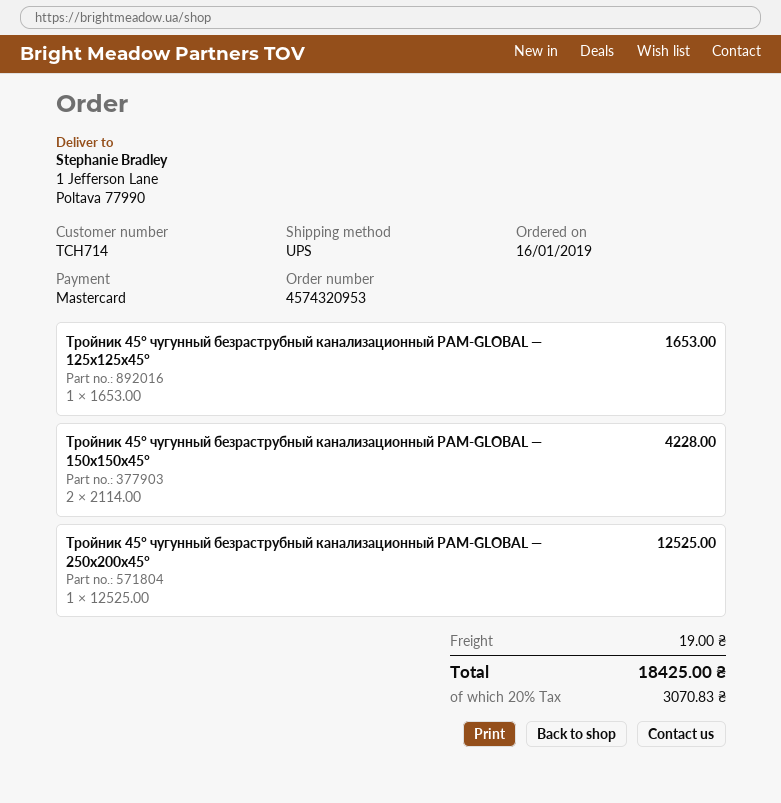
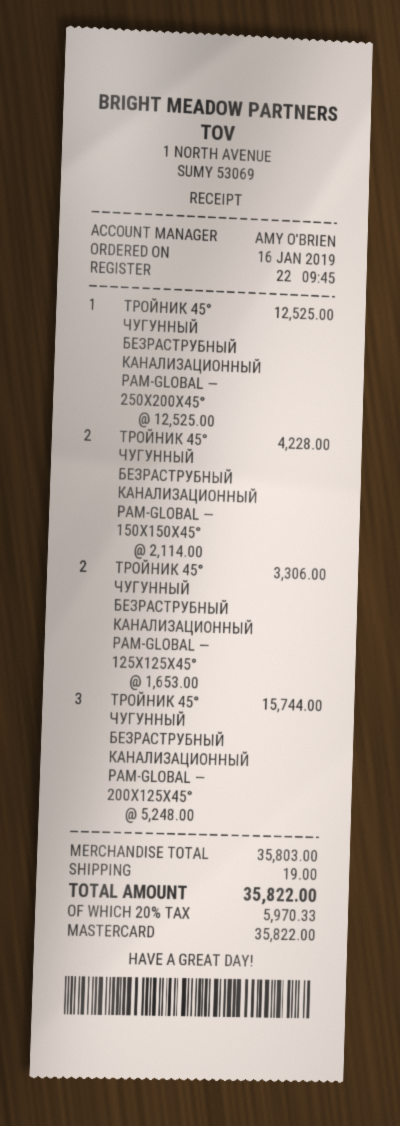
Тройник 45° чугунный безраструбный канализационный PAM-GLOBAL — 125х125х45°: 1 x 1653.00 = 1653.00 -> 2 x 1653.00 = 3306.00
ТРОЙНИК 45° ЧУГУННЫЙ БЕЗРАСТРУБНЫЙ КАНАЛИЗАЦИОННЫЙ PAM-GLOBAL — 200Х125Х45°: none -> 3 x 5248.00 = 15744.00
tax: 20% = 3070.83 -> 20% = 5970.33
total: 18425.00 -> 35822.00

